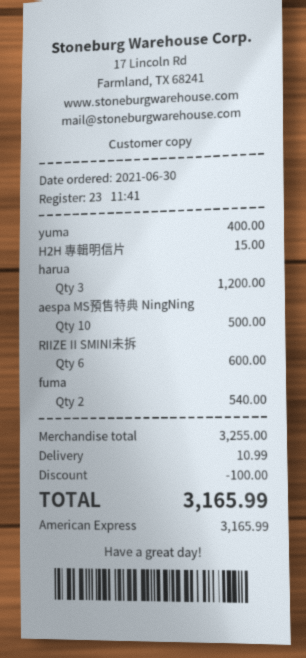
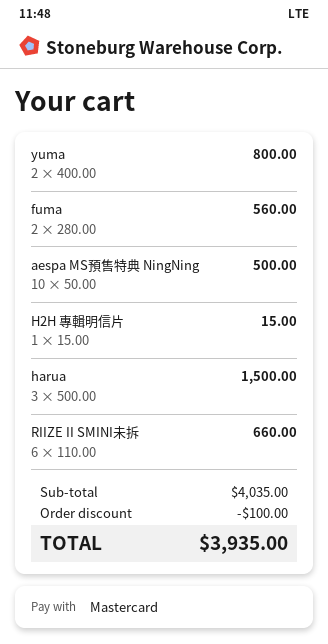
payment method: American Express -> Mastercard
yuma: 1 for 400.00 -> 2 for 800.00
harua: 3 for 1200.00 -> 3 for 1500.00
RIIZE II SMINI未拆: 6 for 600.00 -> 6 for 660.00
fuma: 2 for 540.00 -> 2 for 560.00
subtotal: 3255.00 -> 4035.00
shipping: 10.99 -> none
total: 3165.99 -> 3935.00

